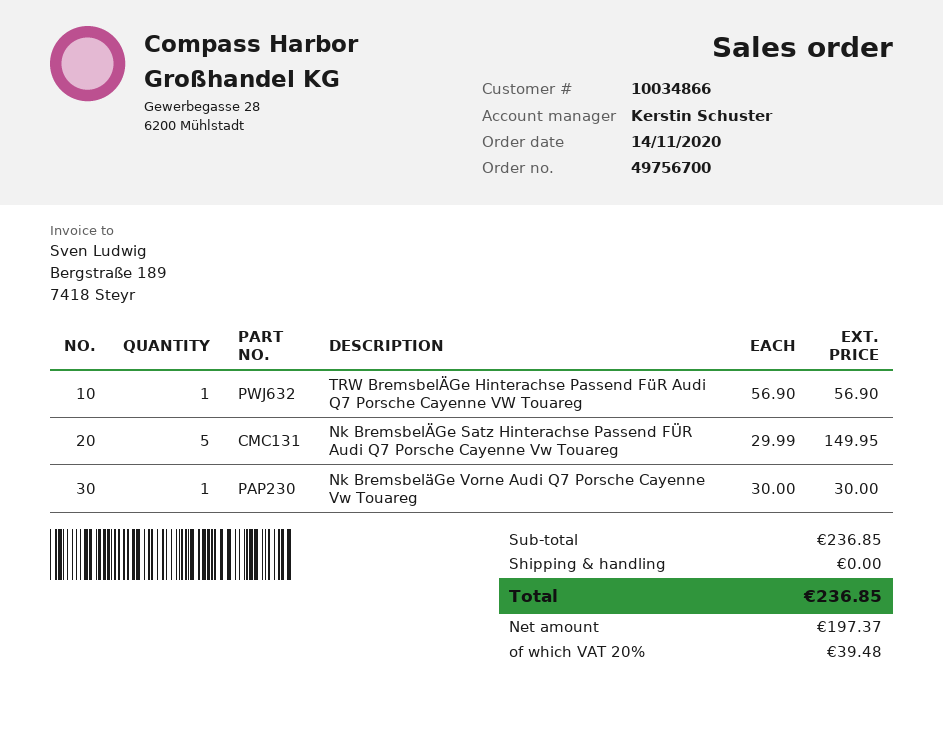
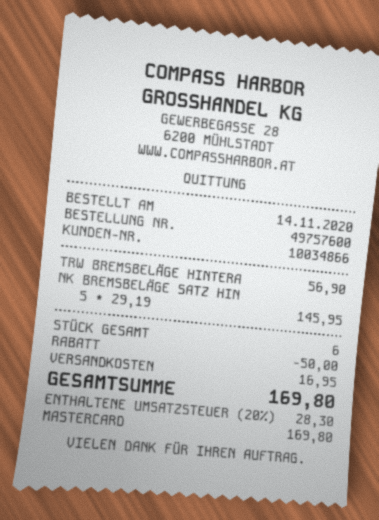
order number: 49756700 -> 49757600
Nk BremsbelÄGe Satz Hinterachse Passend FÜR Audi Q7 Porsche Cayenne Vw Touareg: 5 x 29.99 = 149.95 -> 5 x 29.19 = 145.95
Nk BremsbeläGe Vorne Audi Q7 Porsche Cayenne Vw Touareg: 1 x 30.00 = 30.00 -> none
discount: none -> 50.00
shipping: 0.00 -> 16.95
tax: 20% = 39.48 -> 20% = 28.30
total: 236.85 -> 169.80

